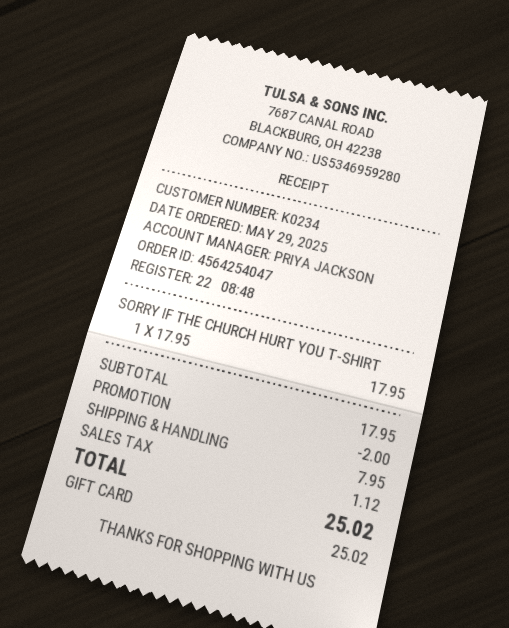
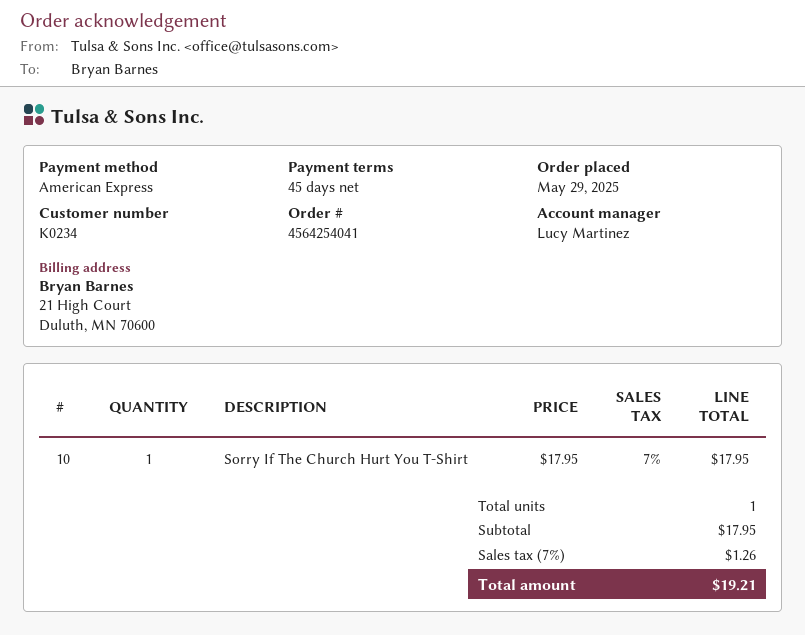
order number: 4564254047 -> 4564254041
sales rep: PRIYA JACKSON -> Lucy Martinez
payment method: gift card -> American Express
discount: 2.00 -> none
shipping: 7.95 -> none
tax: 1.12 -> 1.26
total: 25.02 -> 19.21

